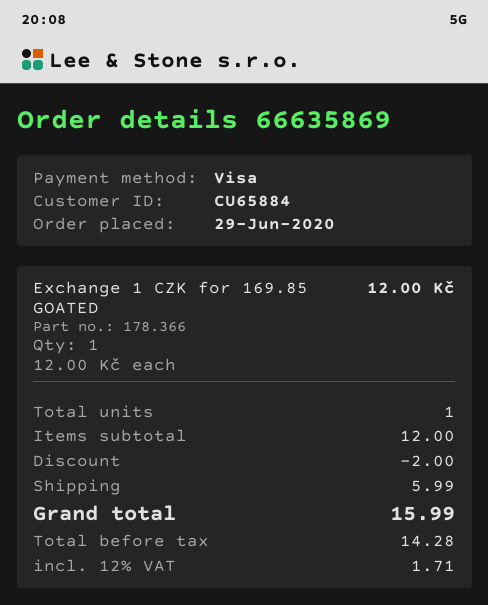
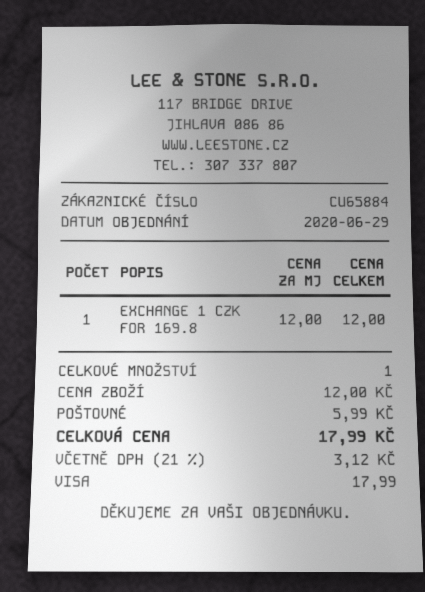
discount: 2.00 -> none
tax: 12% = 1.71 -> 21% = 3.12
total: 15.99 -> 17.99

